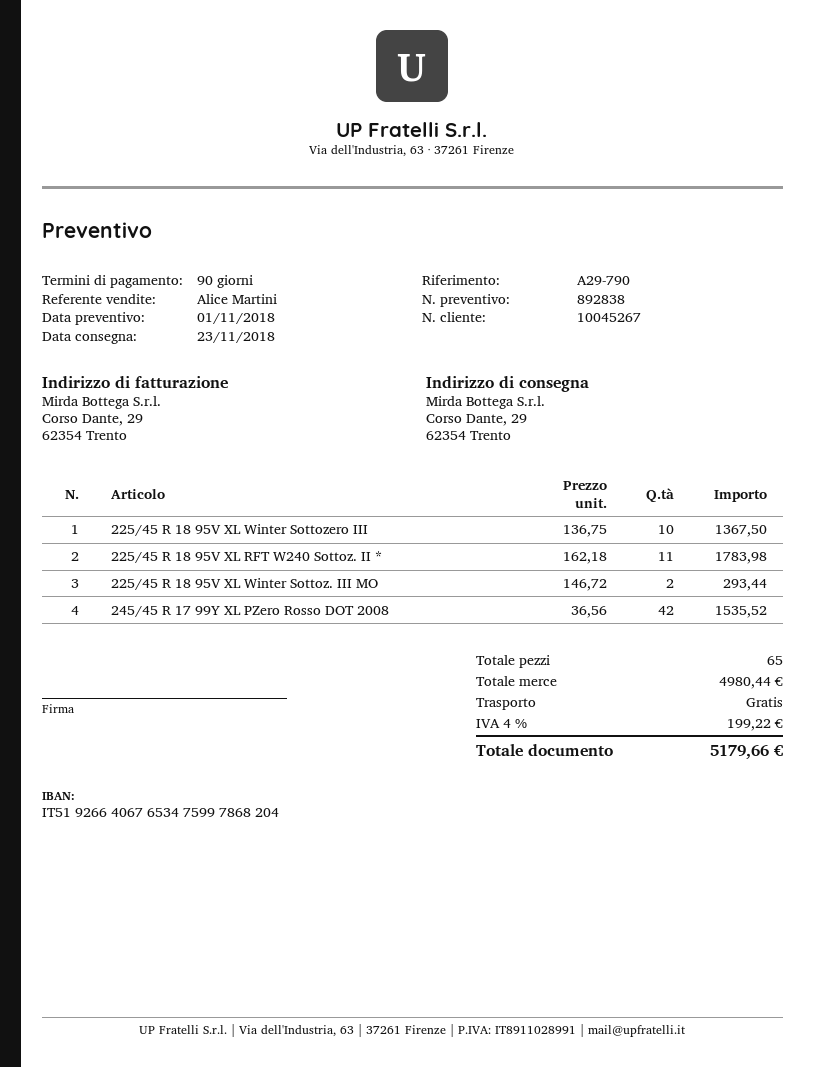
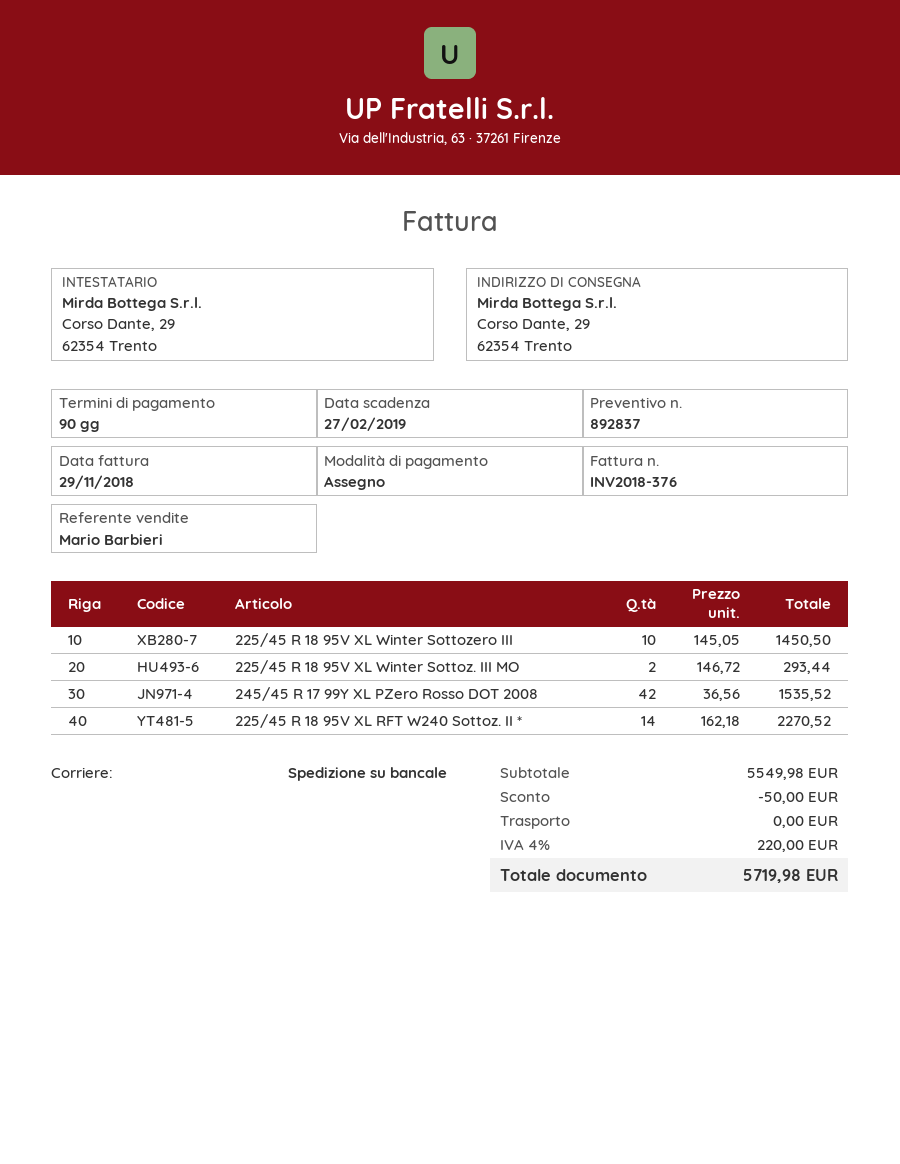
quote number: 892838 -> 892837
sales rep: Alice Martini -> Mario Barbieri
225/45 R 18 95V XL Winter Sottozero III: 10 x 136.75 = 1367.50 -> 10 x 145.05 = 1450.50
225/45 R 18 95V XL RFT W240 Sottoz. II *: 11 x 162.18 = 1783.98 -> 14 x 162.18 = 2270.52
subtotal: 4980.44 -> 5549.98
discount: none -> 50.00
tax: 4% = 199.22 -> 4% = 220.00
total: 5179.66 -> 5719.98

